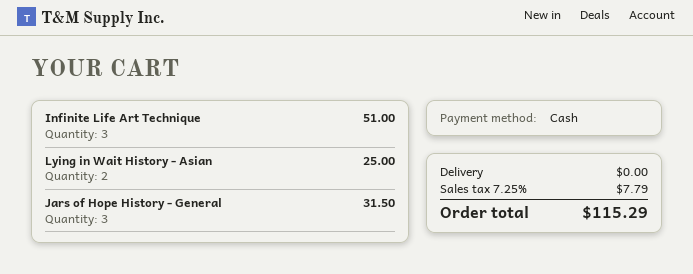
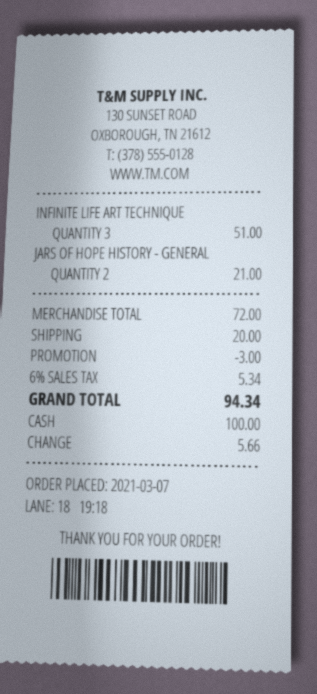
Lying in Wait History - Asian: 2 for 25.00 -> none
Jars of Hope History - General: 3 for 31.50 -> 2 for 21.00
discount: none -> 3.00
shipping: 0.00 -> 20.00
tax: 7.25% = 7.79 -> 6% = 5.34
total: 115.29 -> 94.34

